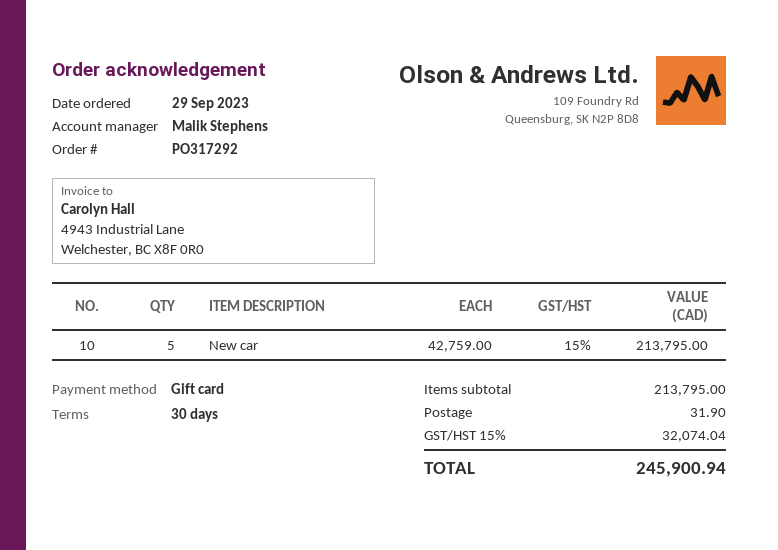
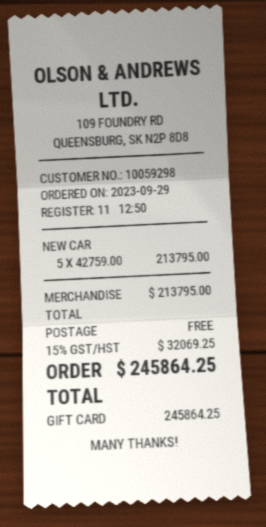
shipping: 31.90 -> 0.00
tax: 15% = 32074.04 -> 15% = 32069.25
total: 245900.94 -> 245864.25

